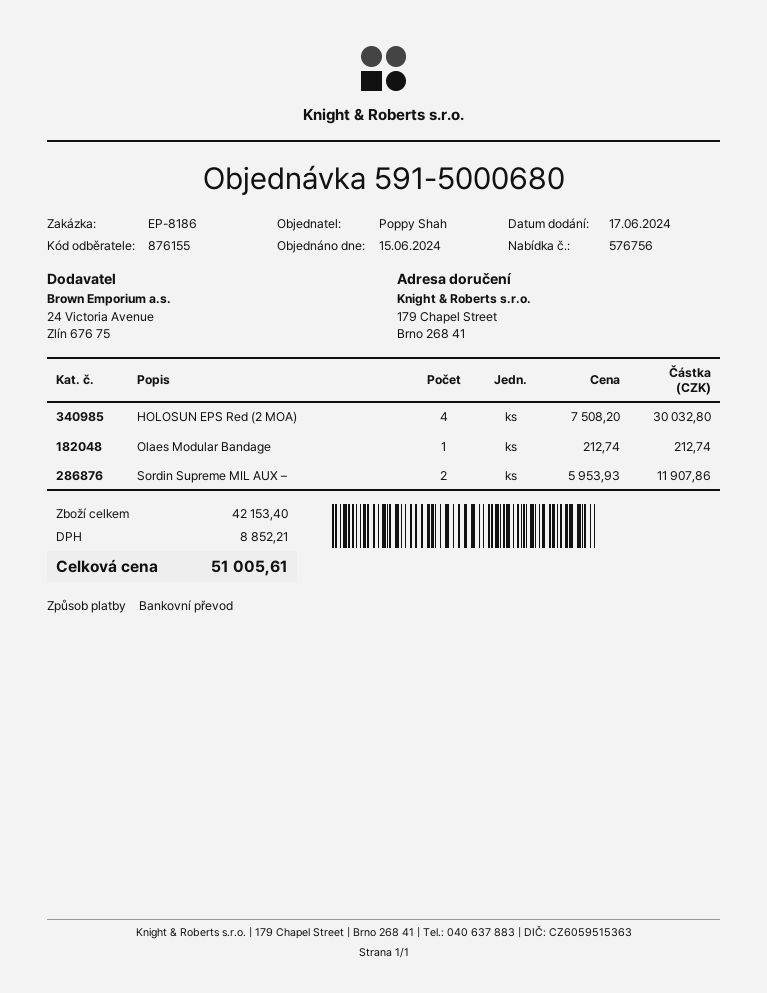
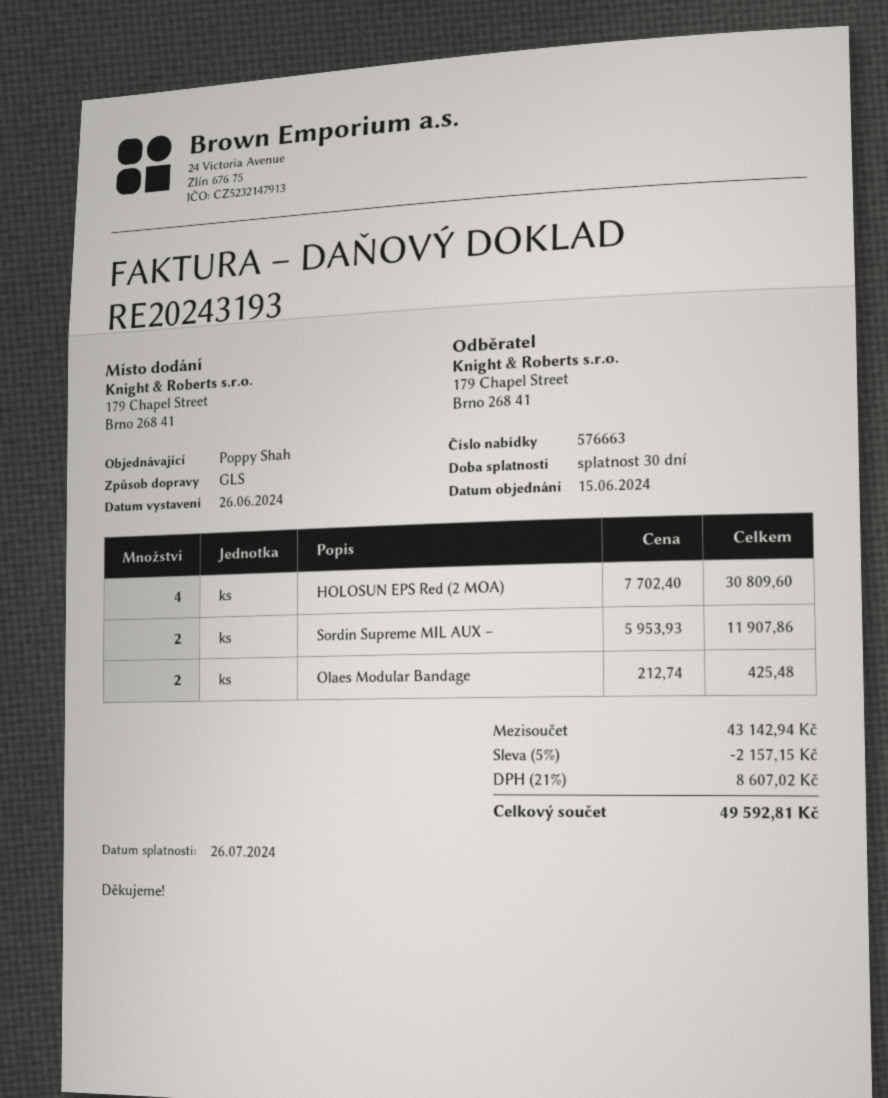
quote number: 576756 -> 576663
HOLOSUN EPS Red (2 MOA): 4 x 7508.20 = 30032.80 -> 4 x 7702.40 = 30809.60
Olaes Modular Bandage: 1 x 212.74 = 212.74 -> 2 x 212.74 = 425.48
subtotal: 42153.40 -> 43142.94
discount: none -> 5% = 2157.15
tax: 8852.21 -> 8607.02
total: 51005.61 -> 49592.81

